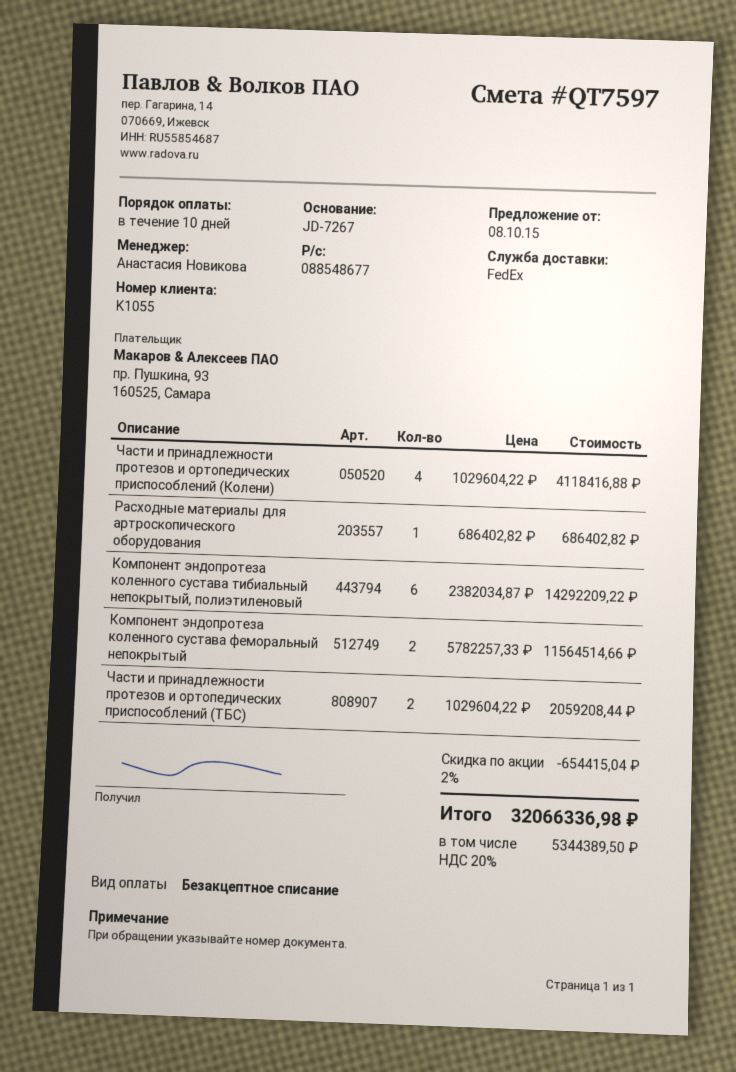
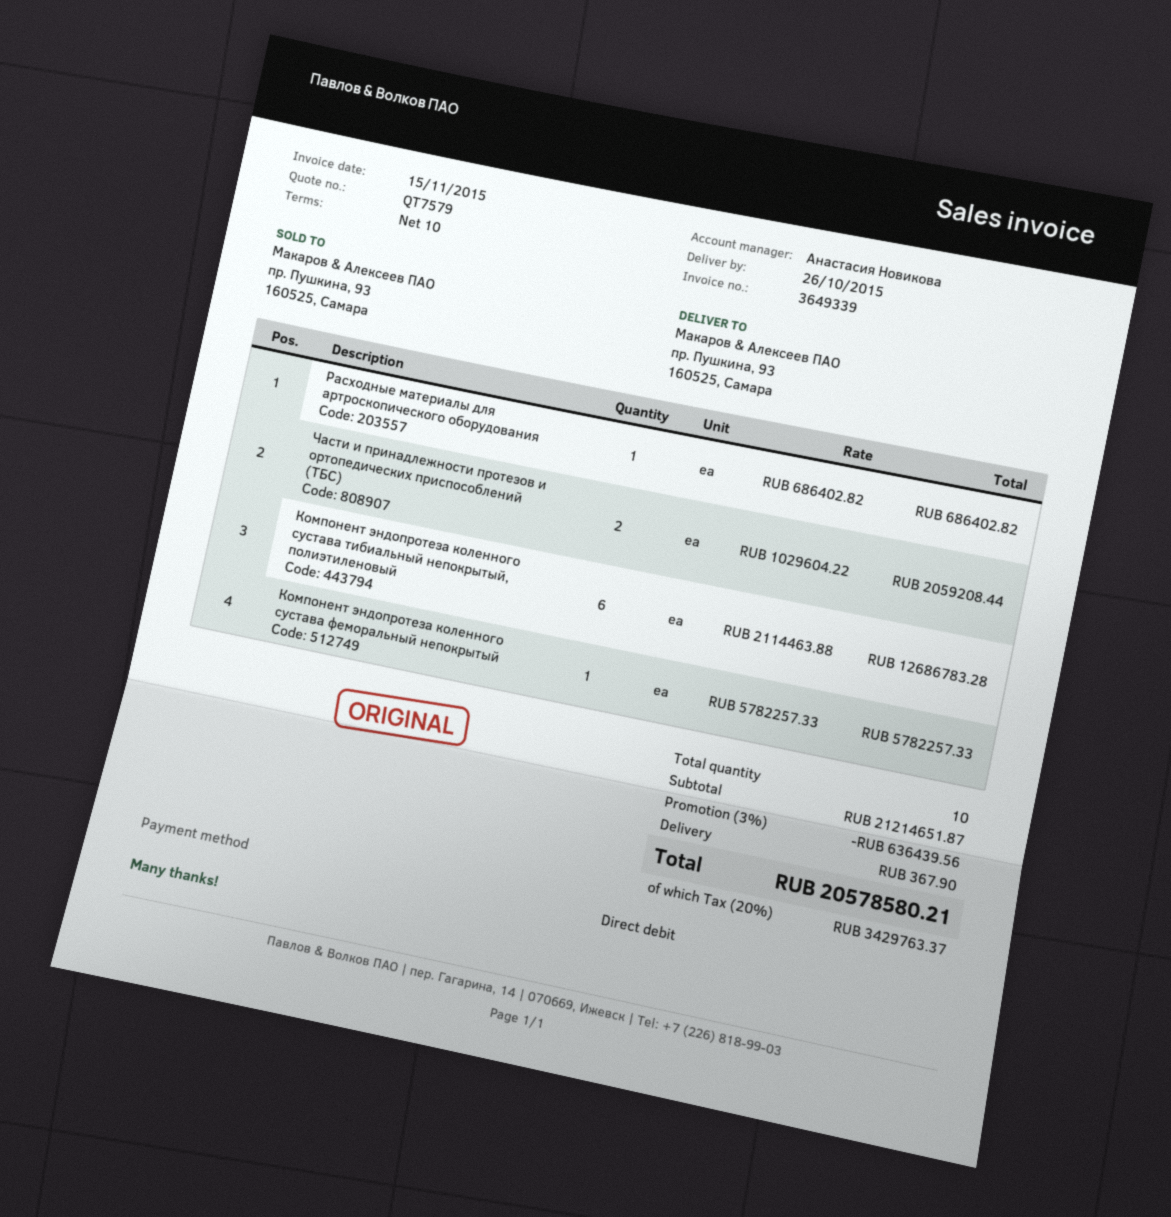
quote number: QT7597 -> QT7579
Части и принадлежности протезов и ортопедических приспособлений (Колени): 4 x 1029604.22 = 4118416.88 -> none
Компонент эндопротеза коленного сустава тибиальный непокрытый, полиэтиленовый: 6 x 2382034.87 = 14292209.22 -> 6 x 2114463.88 = 12686783.28
Компонент эндопротеза коленного сустава феморальный непокрытый: 2 x 5782257.33 = 11564514.66 -> 1 x 5782257.33 = 5782257.33
discount: 2% = 654415.04 -> 3% = 636439.56
shipping: none -> 367.90
tax: 20% = 5344389.50 -> 20% = 3429763.37
total: 32066336.98 -> 20578580.21

